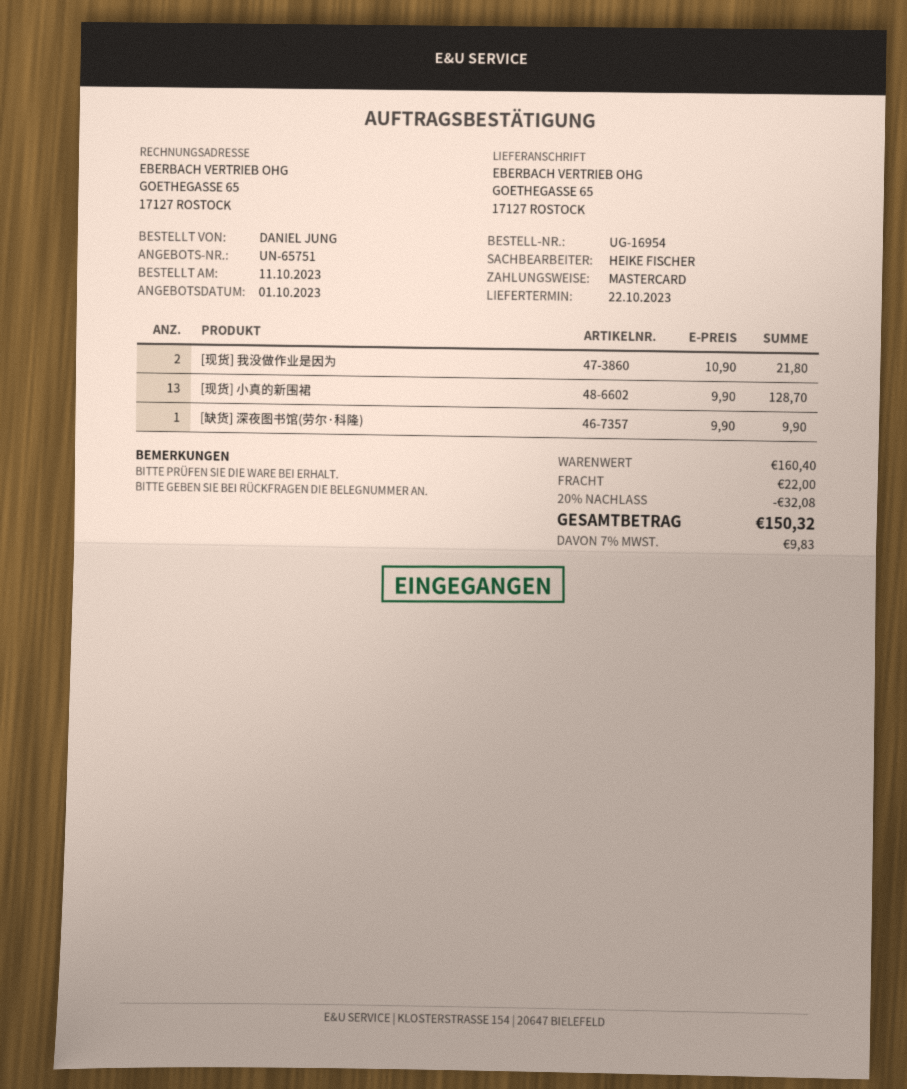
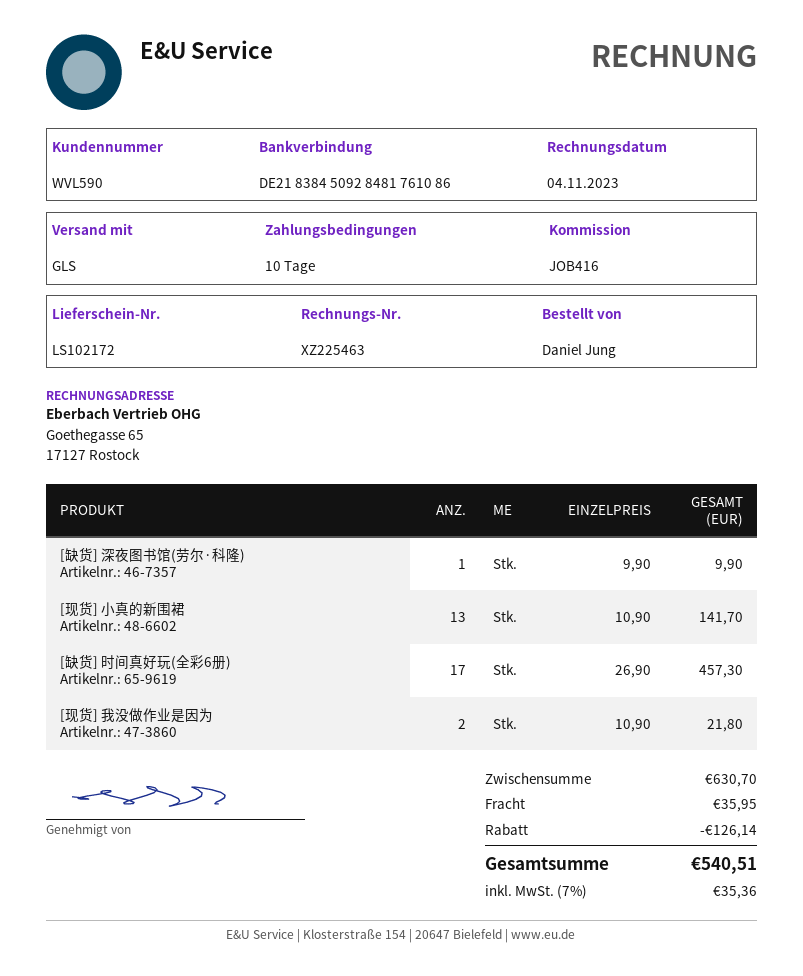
[现货] 小真的新围裙: 13 x 9.90 = 128.70 -> 13 x 10.90 = 141.70
[缺货] 时间真好玩(全彩6册): none -> 17 x 26.90 = 457.30
subtotal: 160.40 -> 630.70
discount: 32.08 -> 126.14
shipping: 22.00 -> 35.95
tax: 7% = 9.83 -> 7% = 35.36
total: 150.32 -> 540.51

